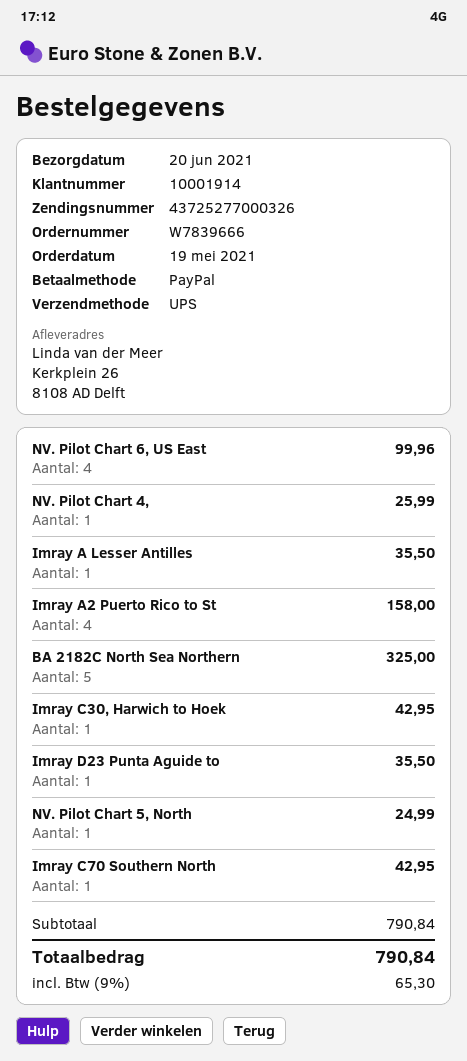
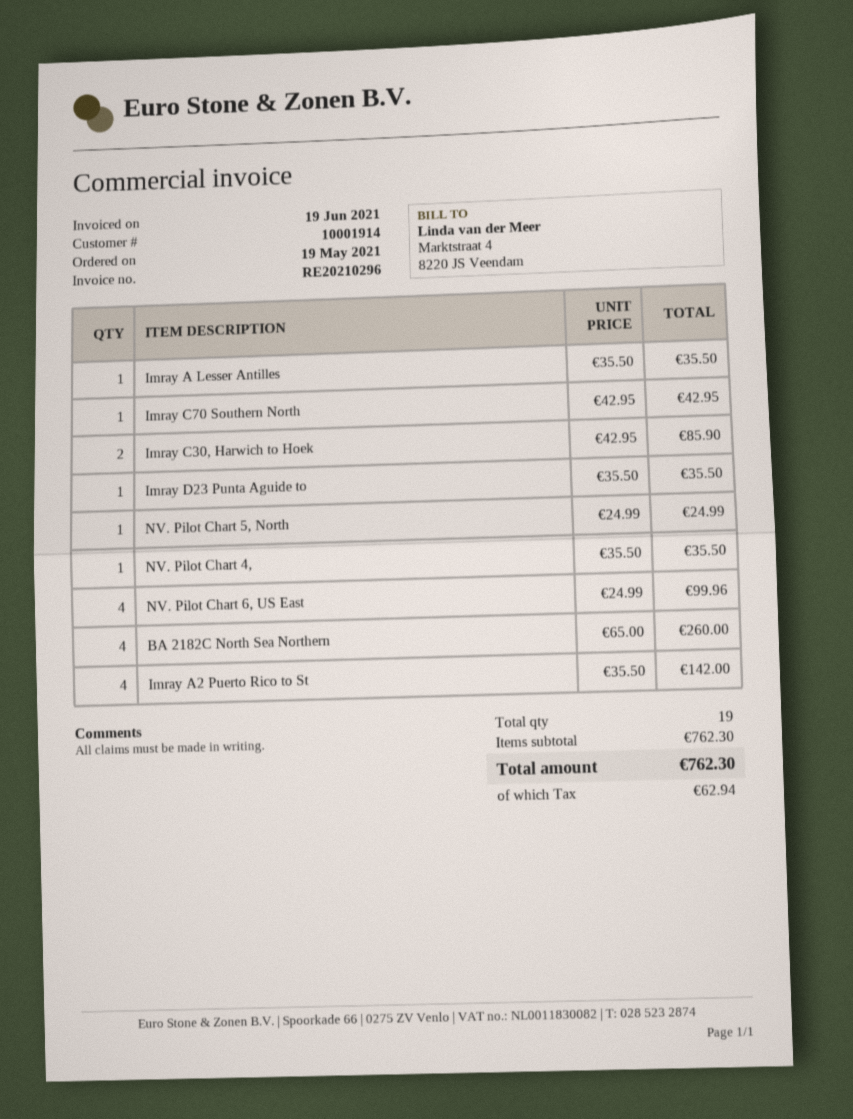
NV. Pilot Chart 4,: 1 for 25.99 -> 1 for 35.50
Imray A2 Puerto Rico to St: 4 for 158.00 -> 4 for 142.00
BA 2182C North Sea Northern: 5 for 325.00 -> 4 for 260.00
Imray C30, Harwich to Hoek: 1 for 42.95 -> 2 for 85.90
subtotal: 790.84 -> 762.30
tax: 65.30 -> 62.94
total: 790.84 -> 762.30

